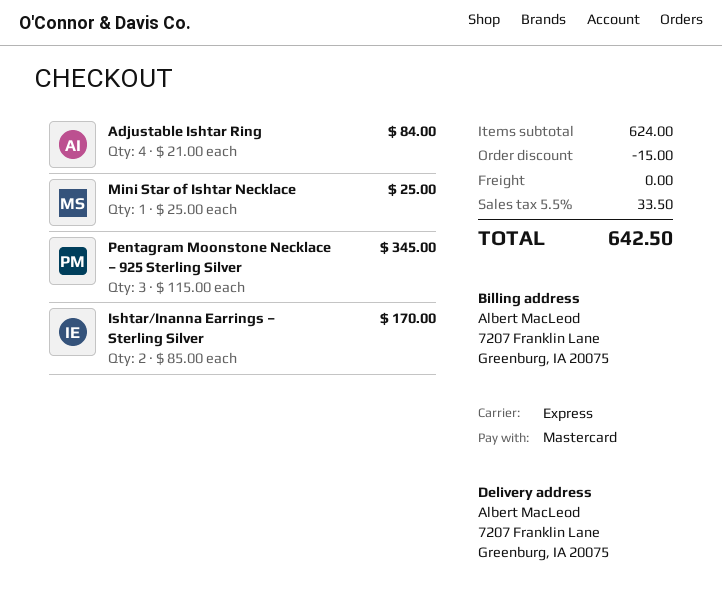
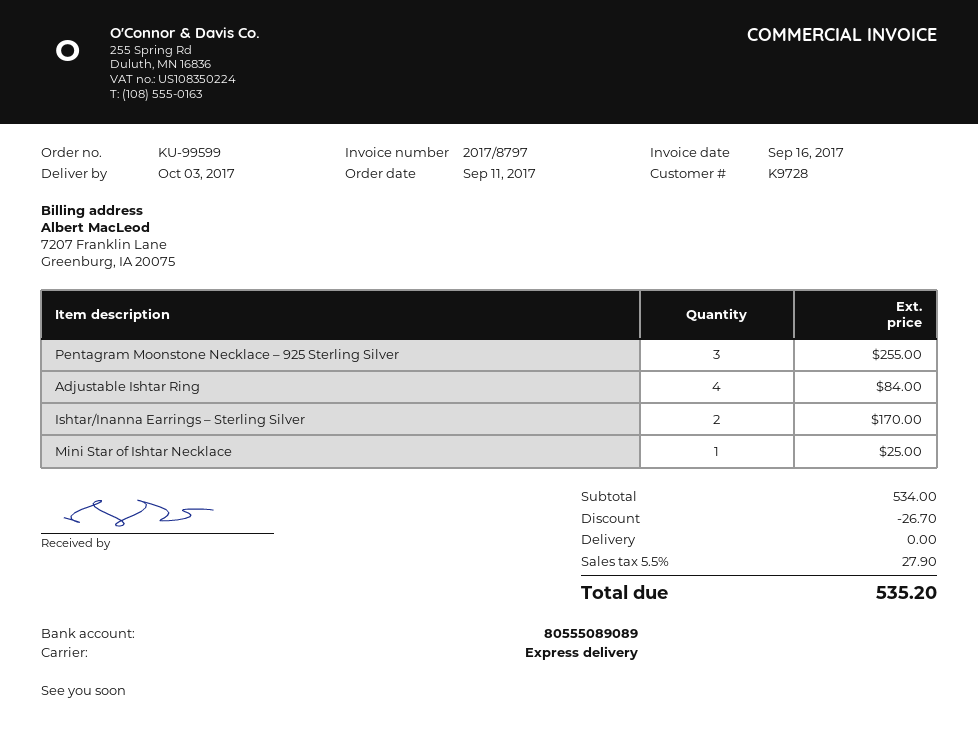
Pentagram Moonstone Necklace – 925 Sterling Silver: 3 for 345.00 -> 3 for 255.00
subtotal: 624.00 -> 534.00
discount: 15.00 -> 26.70
tax: 5.5% = 33.50 -> 5.5% = 27.90
total: 642.50 -> 535.20

